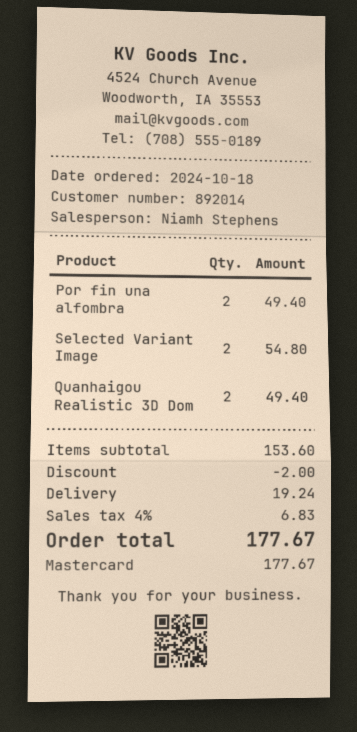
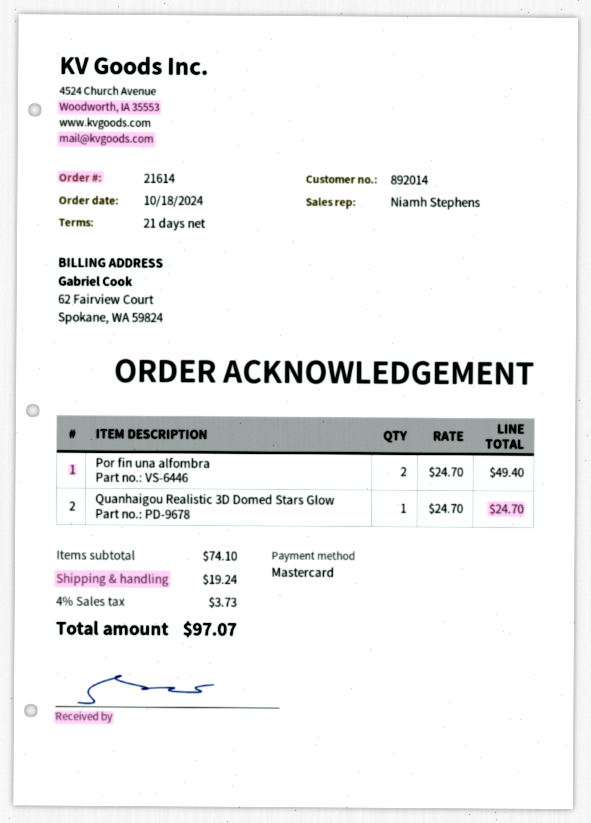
Selected Variant Image: 2 for 54.80 -> none
Quanhaigou Realistic 3D Dom: 2 for 49.40 -> 1 for 24.70
subtotal: 153.60 -> 74.10
discount: 2.00 -> none
tax: 4% = 6.83 -> 4% = 3.73
total: 177.67 -> 97.07

